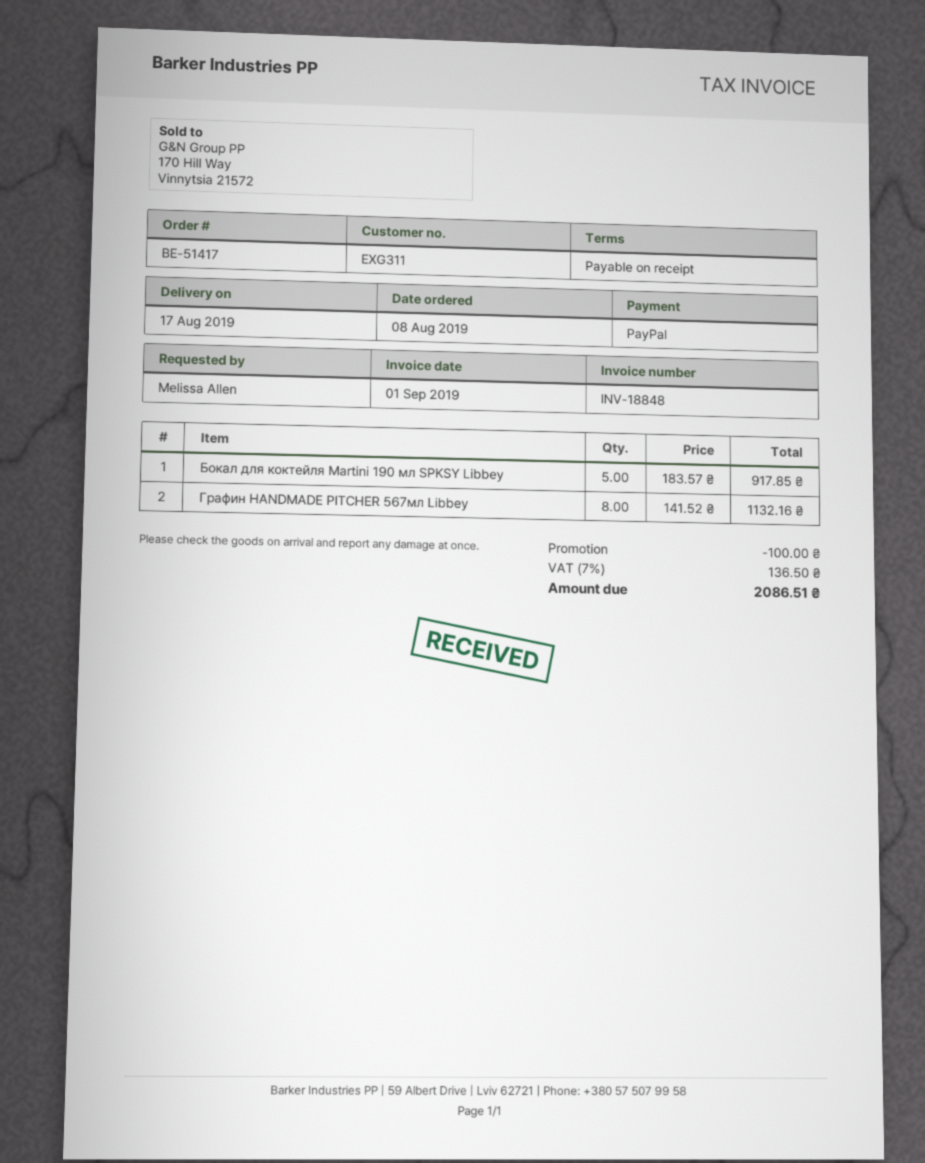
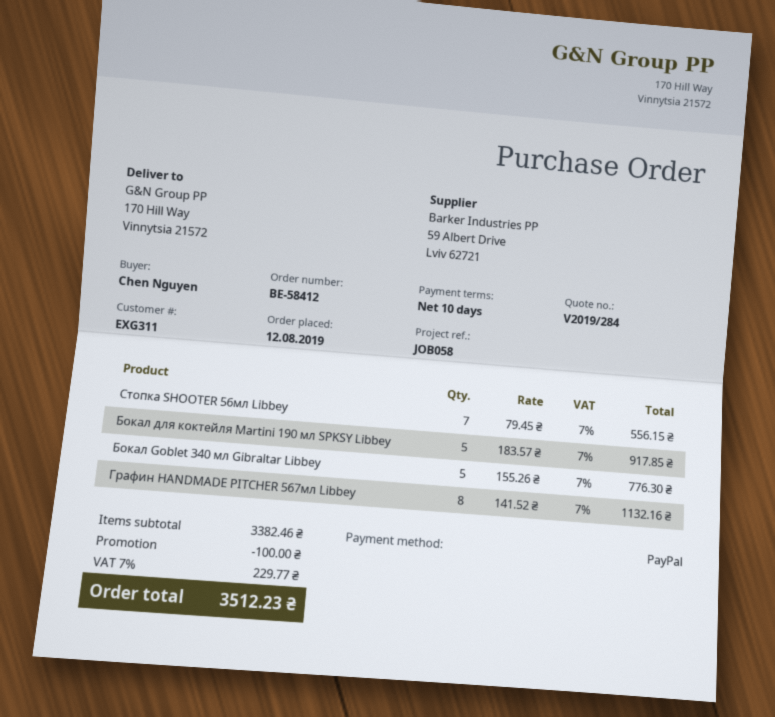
order number: BE-51417 -> BE-58412
order date: 2019-08-08 -> 2019-08-12
payment terms: on receipt -> 10 days
ordered by: Melissa Allen -> Chen Nguyen
Стопка SHOOTER 56мл Libbey: none -> 7 x 79.45 = 556.15
Бокал Goblet 340 мл Gibraltar Libbey: none -> 5 x 155.26 = 776.30
tax: 7% = 136.50 -> 7% = 229.77
total: 2086.51 -> 3512.23

